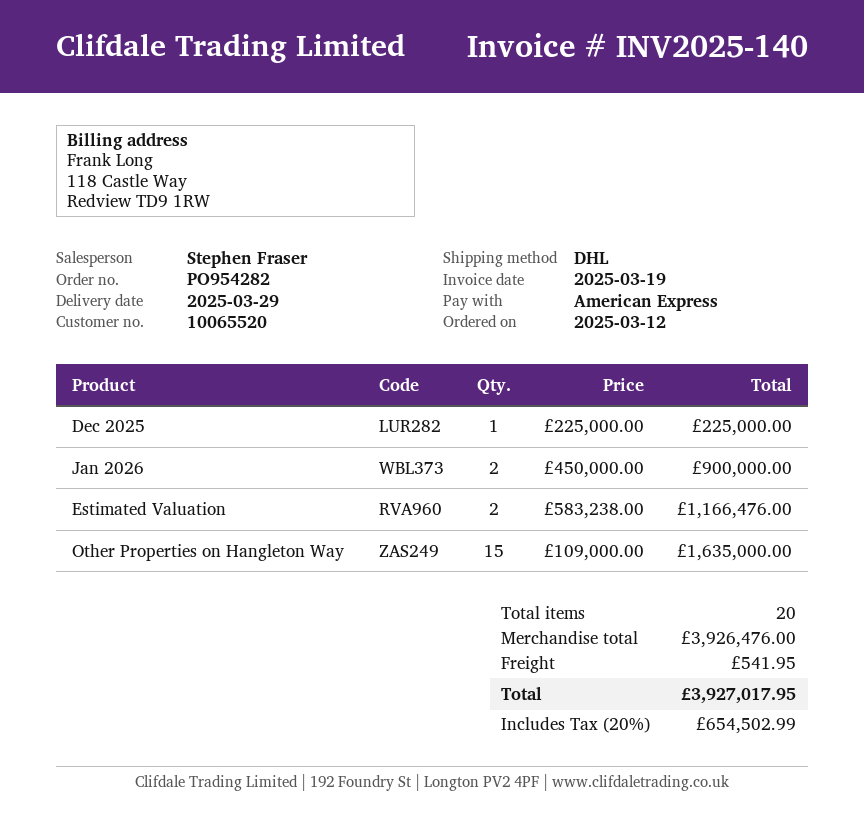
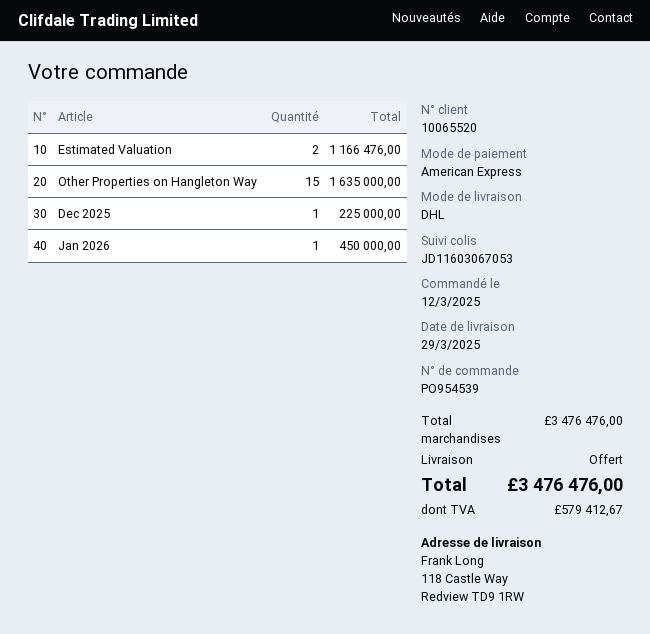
order number: PO954282 -> PO954539
Jan 2026: 2 for 900000.00 -> 1 for 450000.00
subtotal: 3926476.00 -> 3476476.00
shipping: 541.95 -> 0.00
tax: 654502.99 -> 579412.67
total: 3927017.95 -> 3476476.00

